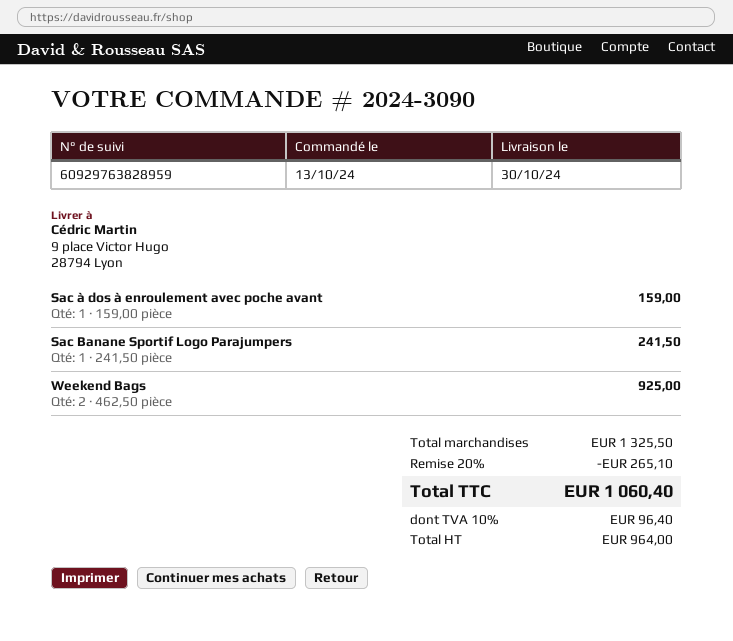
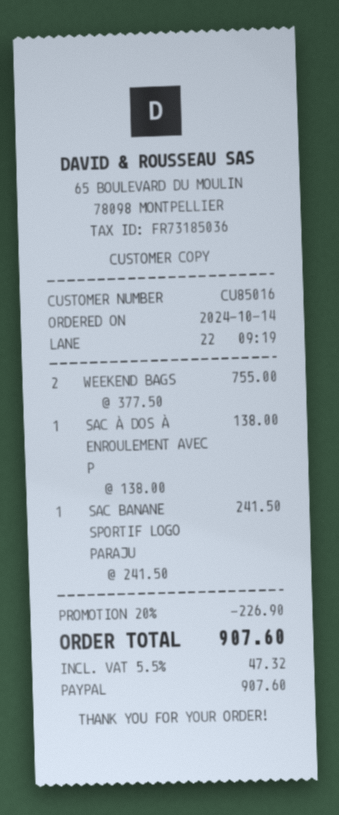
order date: 2024-10-13 -> 2024-10-14
Sac à dos à enroulement avec poche avant: 1 x 159.00 = 159.00 -> 1 x 138.00 = 138.00
Weekend Bags: 2 x 462.50 = 925.00 -> 2 x 377.50 = 755.00
discount: 20% = 265.10 -> 20% = 226.90
tax: 10% = 96.40 -> 5.5% = 47.32
total: 1060.40 -> 907.60

